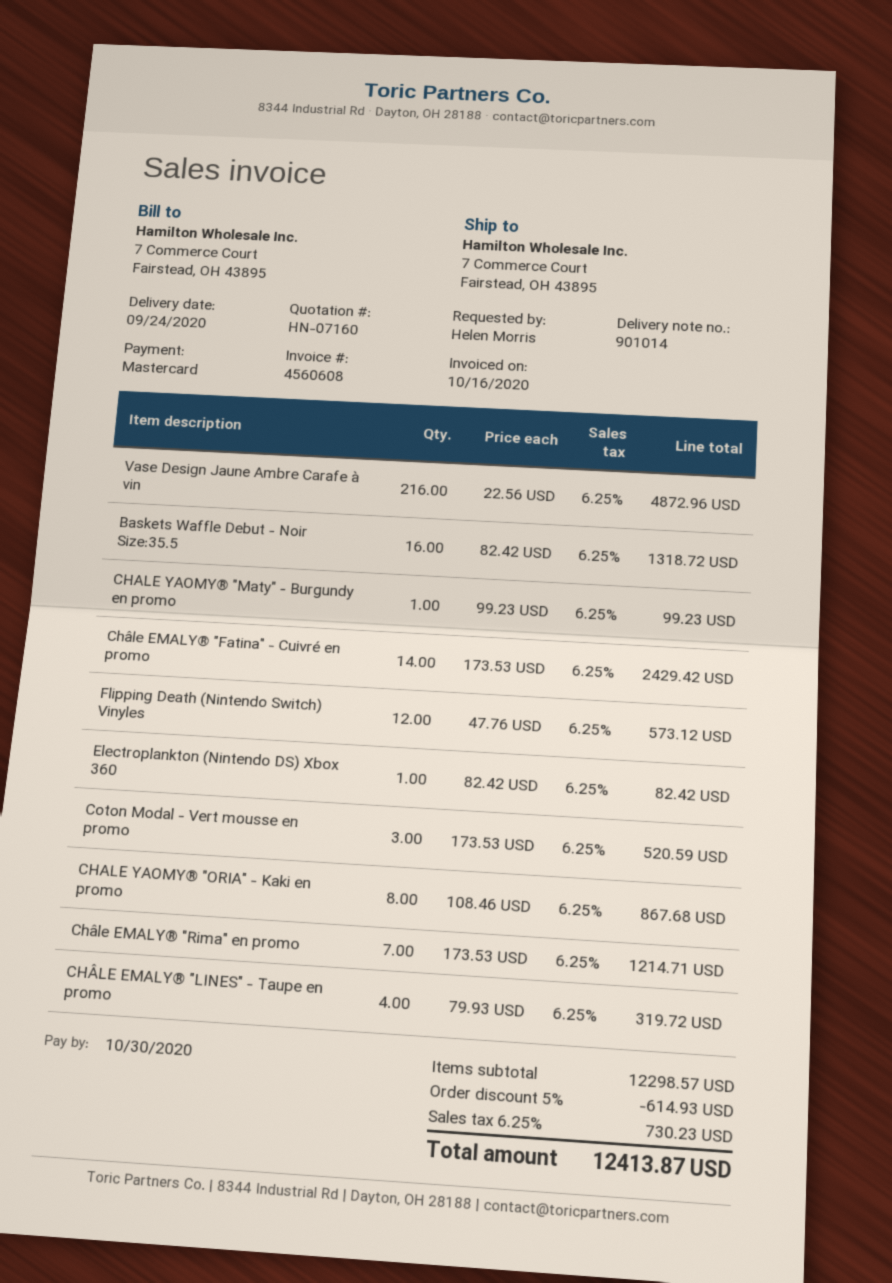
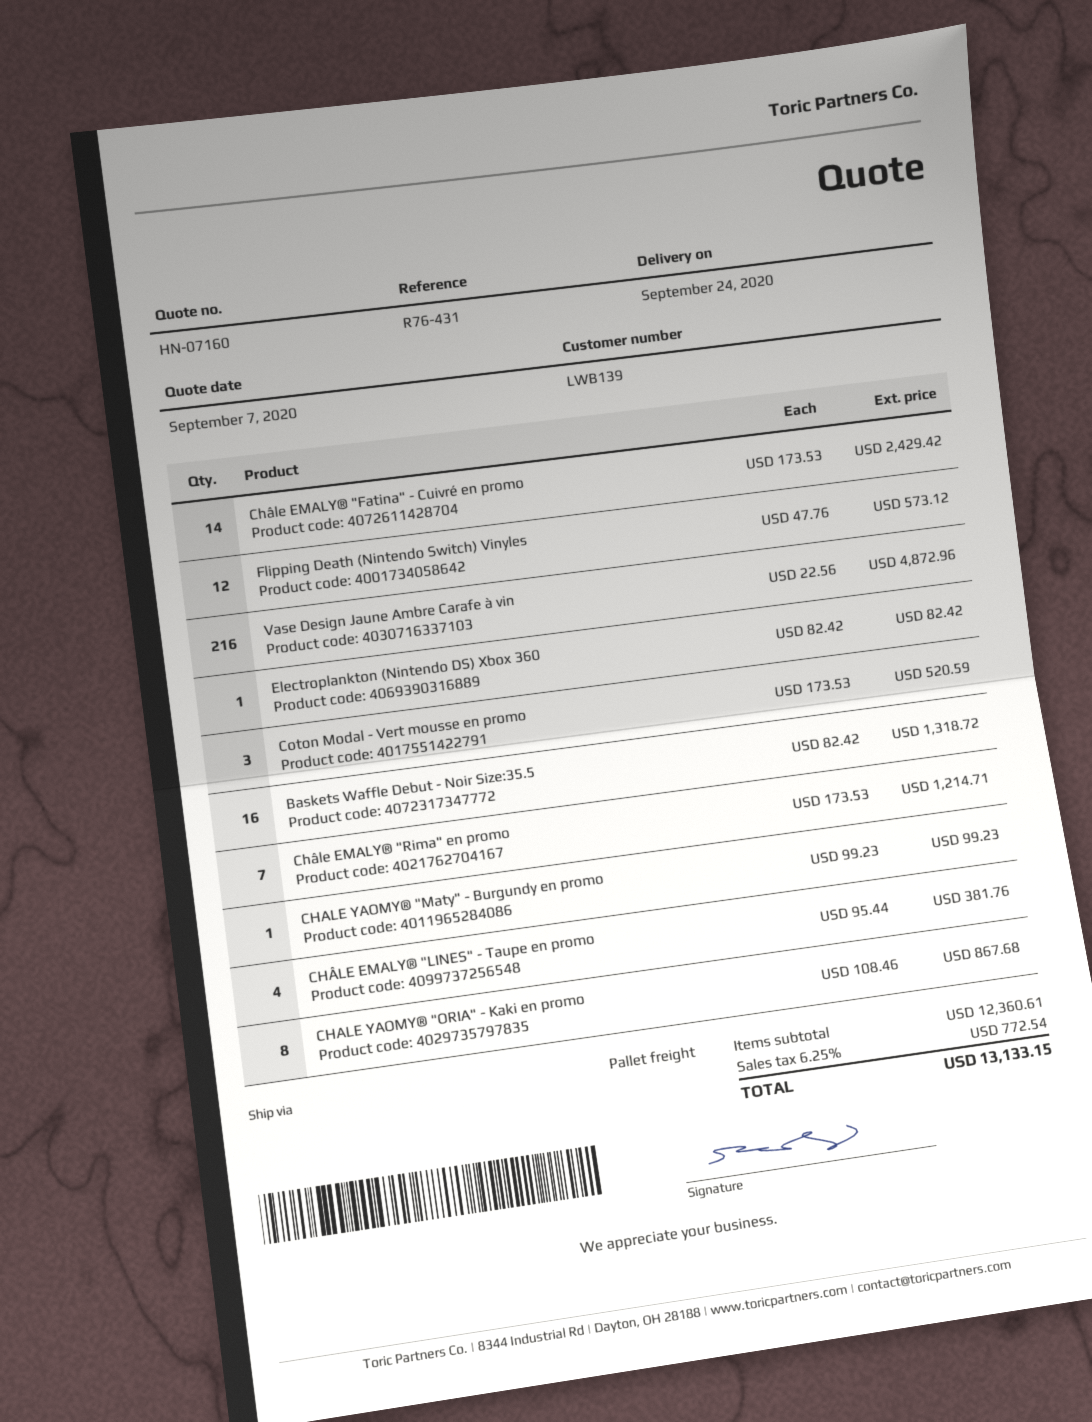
CHÂLE EMALY® "LINES" - Taupe en promo: 4 x 79.93 = 319.72 -> 4 x 95.44 = 381.76
subtotal: 12298.57 -> 12360.61
discount: 5% = 614.93 -> none
tax: 6.25% = 730.23 -> 6.25% = 772.54
total: 12413.87 -> 13133.15

